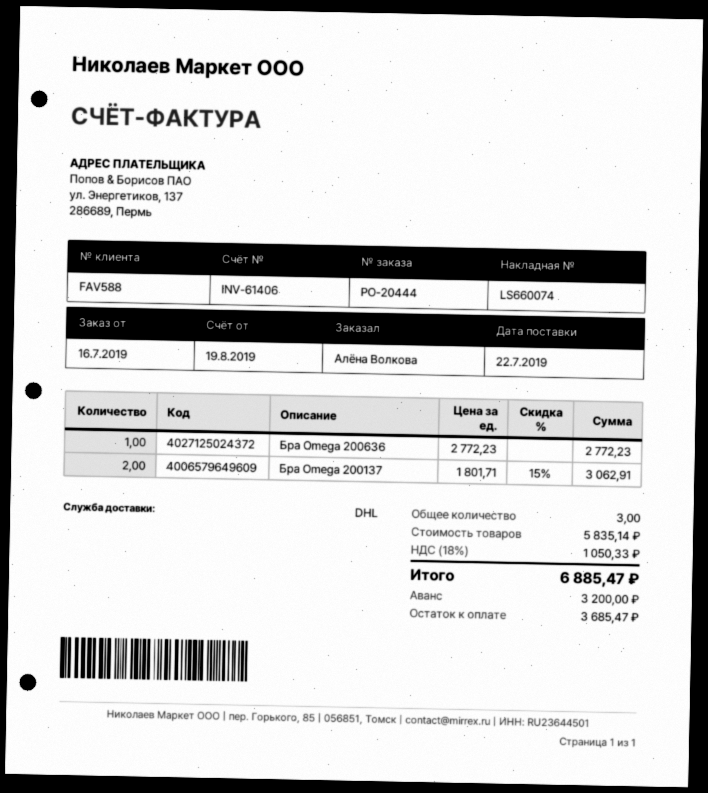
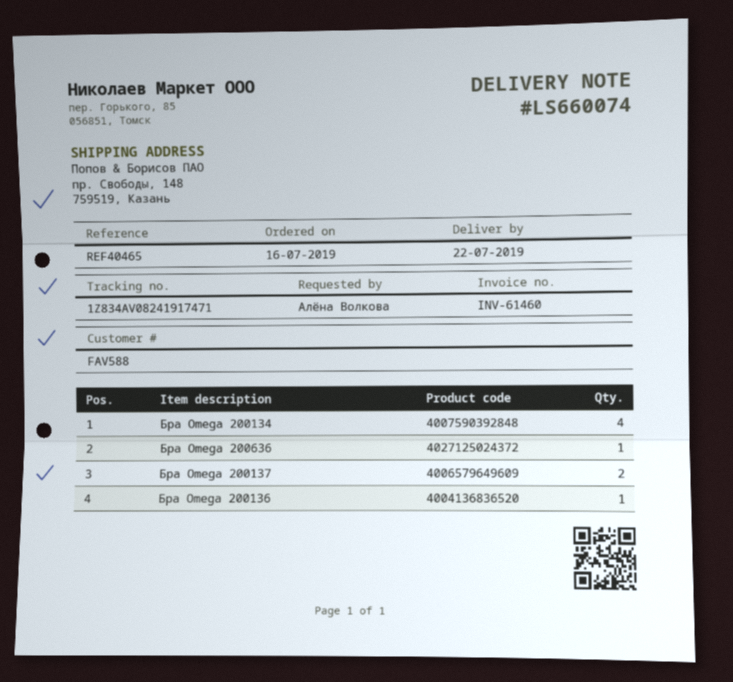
invoice number: INV-61406 -> INV-61460
Бра Omega 200134: none -> 4
Бра Omega 200136: none -> 1

